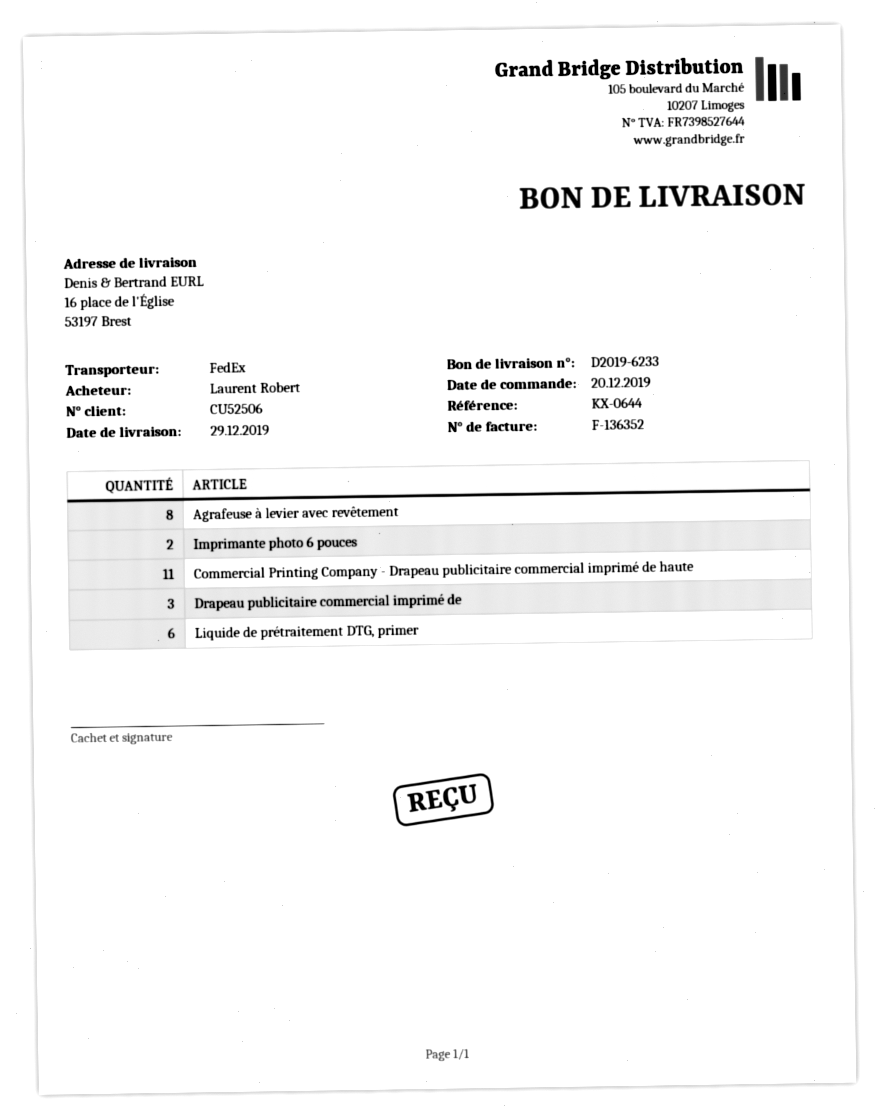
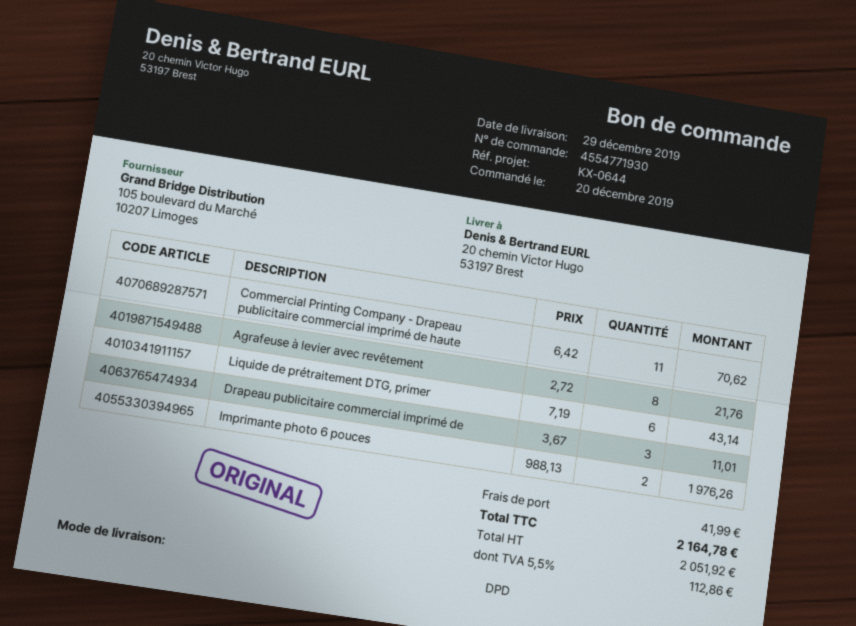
shipping method: FedEx -> DPD
ship to: 16 place de l'Église, 53197 Brest -> 20 chemin Victor Hugo, 53197 Brest

